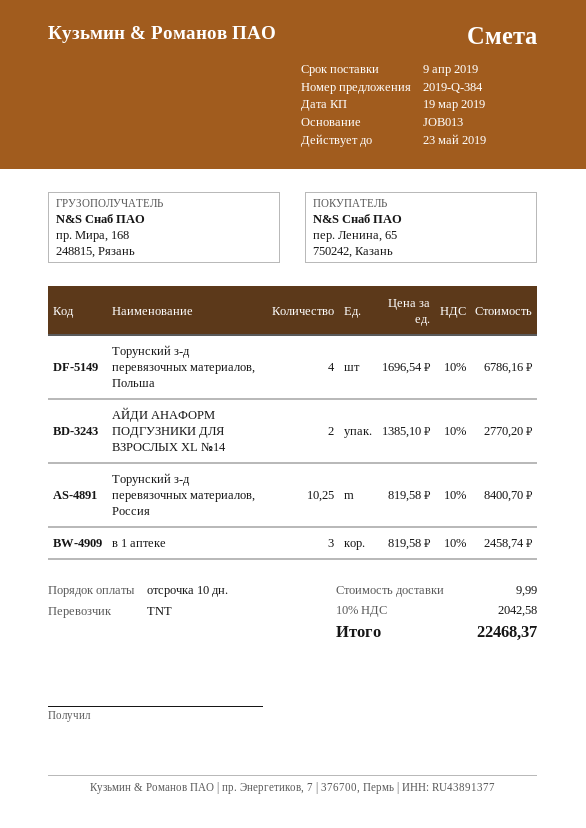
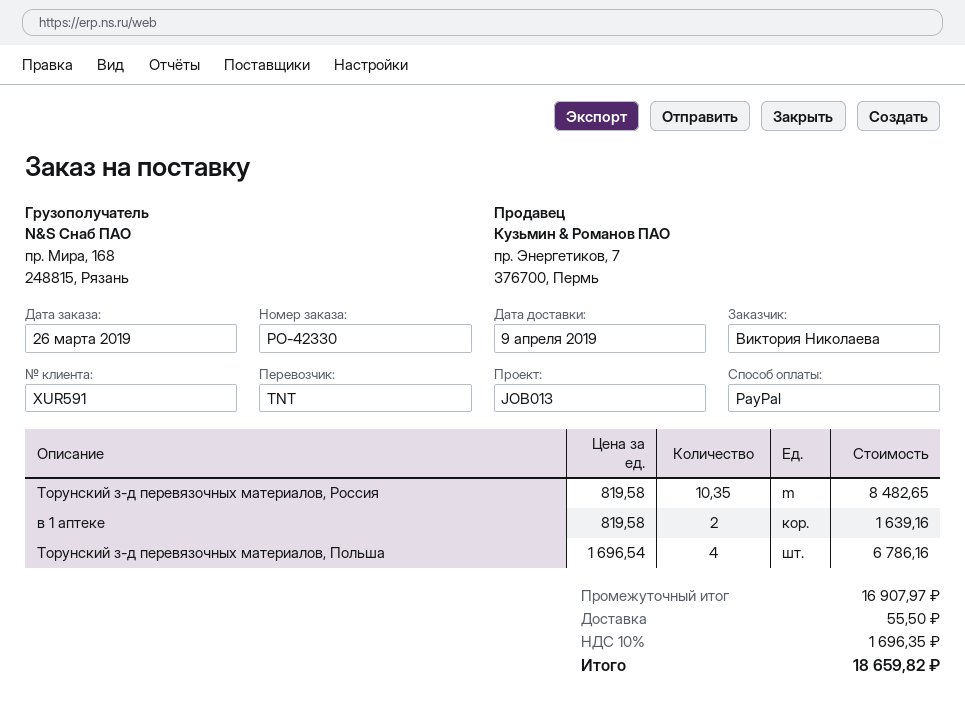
АЙДИ АНАФОРМ ПОДГУЗНИКИ ДЛЯ ВЗРОСЛЫХ XL №14: 2 x 1385.10 = 2770.20 -> none
Торунский з-д перевязочных материалов, Россия: 10.25 x 819.58 = 8400.70 -> 10.35 x 819.58 = 8482.65
в 1 аптеке: 3 x 819.58 = 2458.74 -> 2 x 819.58 = 1639.16
shipping: 9.99 -> 55.50
tax: 10% = 2042.58 -> 10% = 1696.35
total: 22468.37 -> 18659.82

